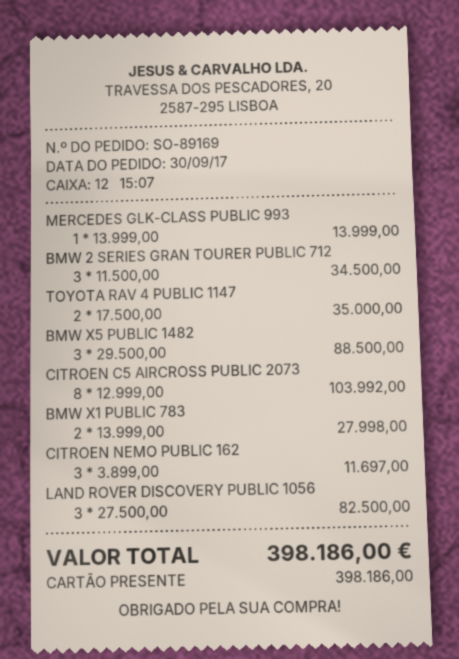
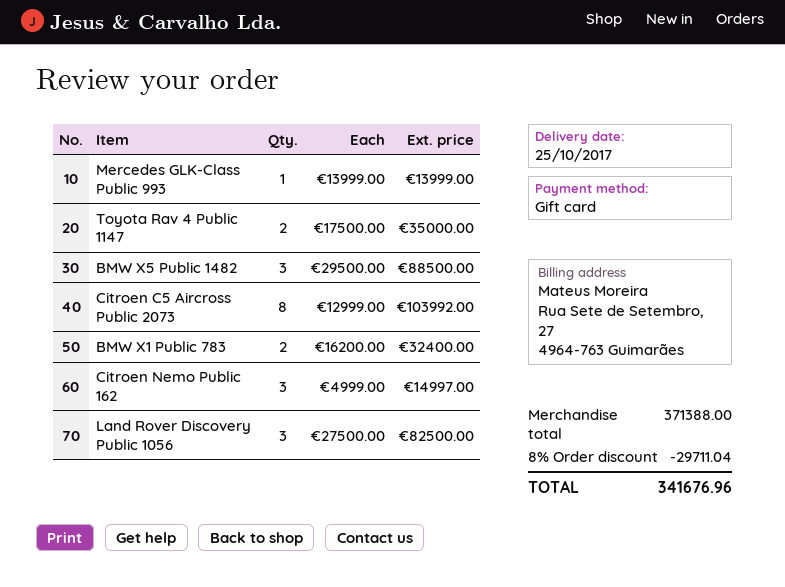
BMW 2 SERIES GRAN TOURER PUBLIC 712: 3 x 11500.00 = 34500.00 -> none
BMW X1 PUBLIC 783: 2 x 13999.00 = 27998.00 -> 2 x 16200.00 = 32400.00
CITROEN NEMO PUBLIC 162: 3 x 3899.00 = 11697.00 -> 3 x 4999.00 = 14997.00
discount: none -> 8% = 29711.04
total: 398186.00 -> 341676.96

